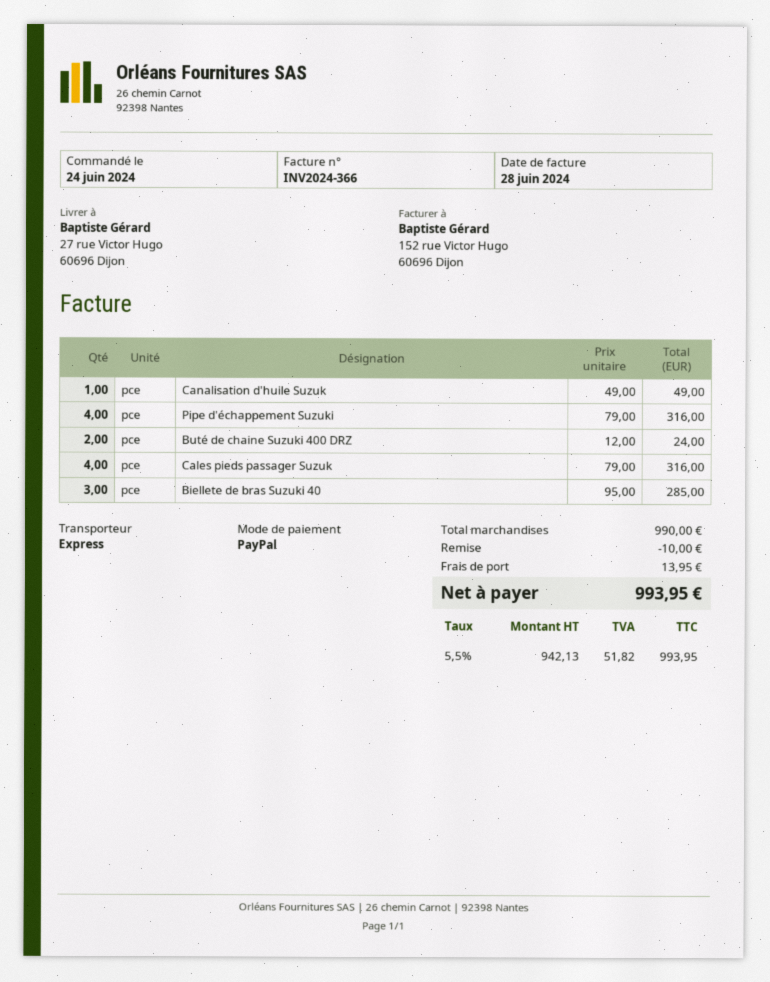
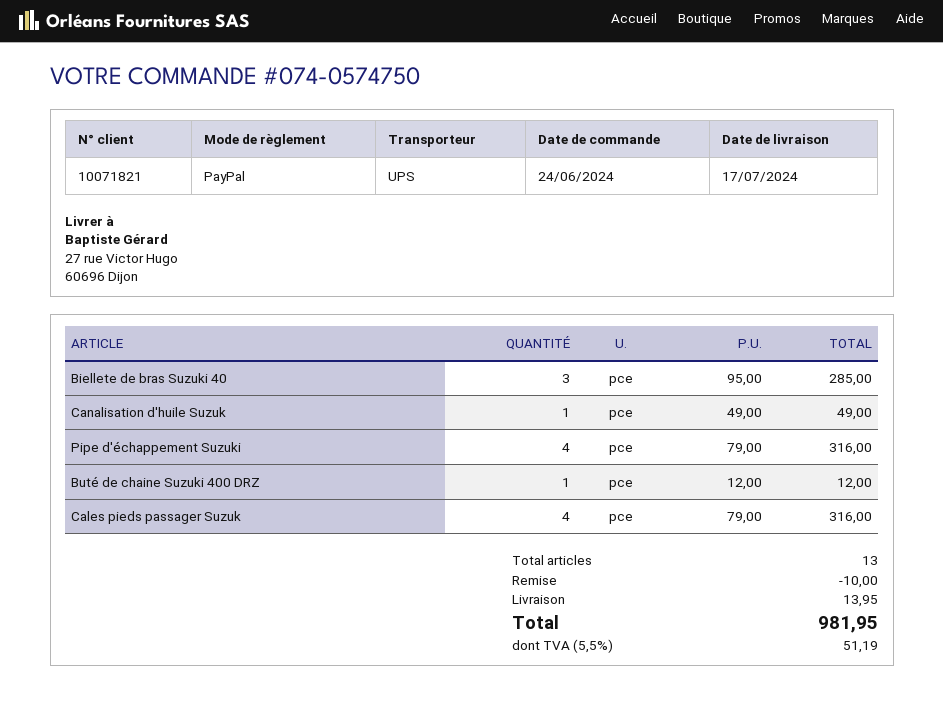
shipping method: express -> UPS
Buté de chaine Suzuki 400 DRZ: 2 x 12.00 = 24.00 -> 1 x 12.00 = 12.00
tax: 5.5% = 51.82 -> 5.5% = 51.19
total: 993.95 -> 981.95

